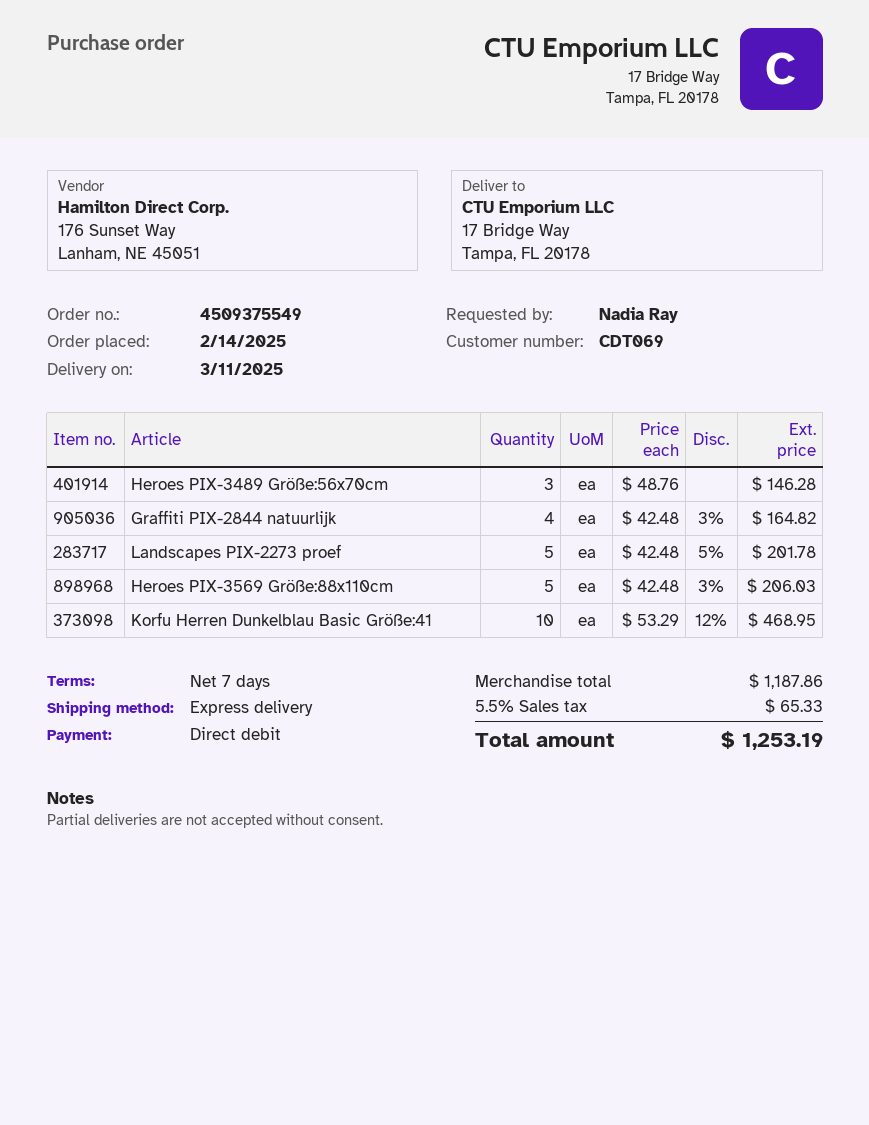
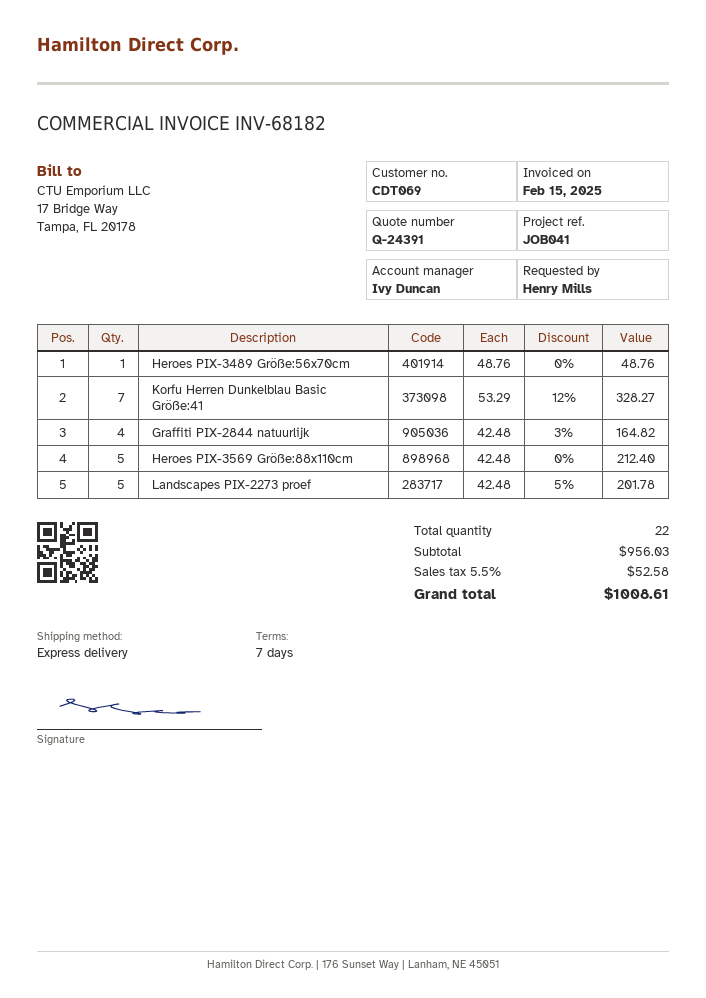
ordered by: Nadia Ray -> Henry Mills
Heroes PIX-3489 Größe:56x70cm: 3 x 48.76 = 146.28 -> 1 x 48.76 = 48.76
Heroes PIX-3569 Größe:88x110cm: 5 x 42.48 - 3% = 206.03 -> 5 x 42.48 = 212.40
Korfu Herren Dunkelblau Basic Größe:41: 10 x 53.29 - 12% = 468.95 -> 7 x 53.29 - 12% = 328.27
subtotal: 1187.86 -> 956.03
tax: 5.5% = 65.33 -> 5.5% = 52.58
total: 1253.19 -> 1008.61

